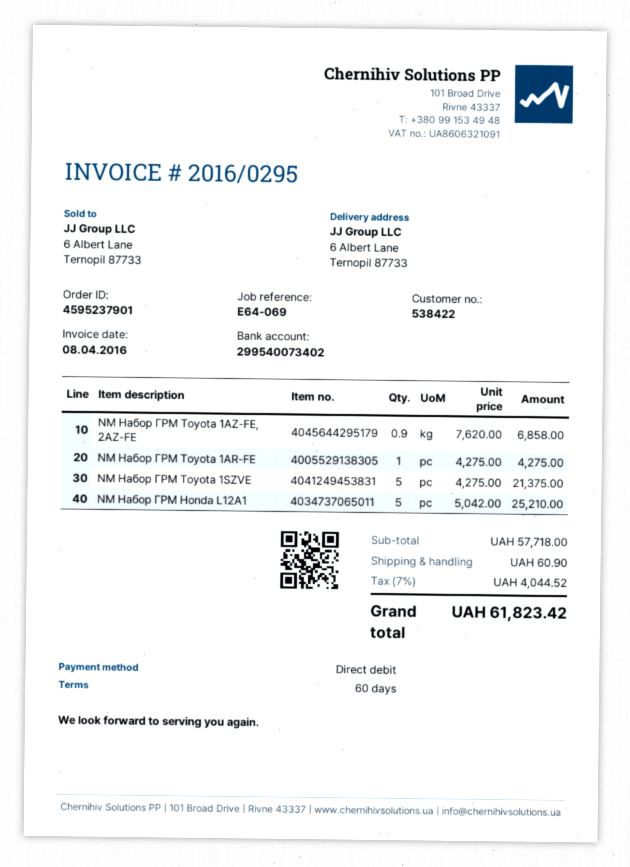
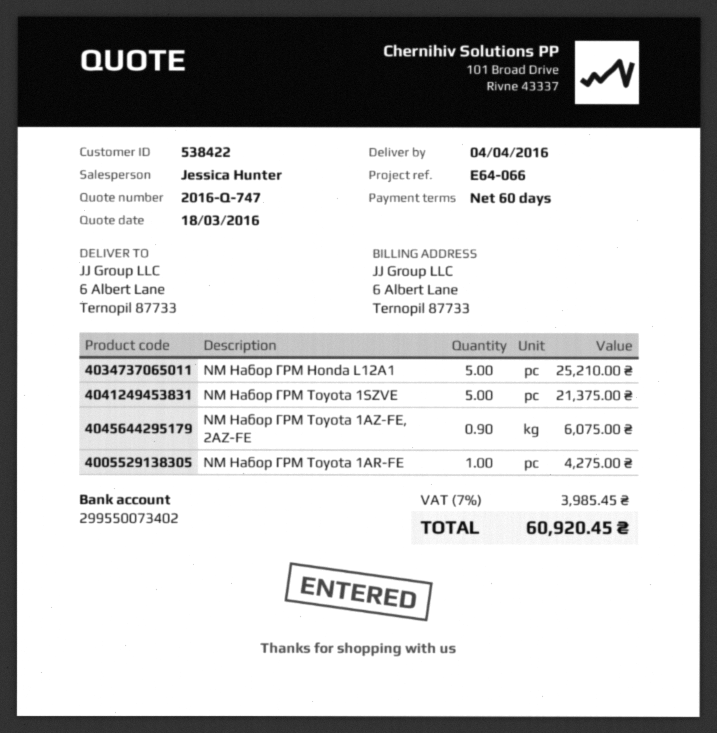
reference: E64-069 -> E64-066
bank account: 299540073402 -> 299550073402
NM Набор ГРМ Toyota 1AZ-FE, 2AZ-FE: 0.9 for 6858.00 -> 0.9 for 6075.00
shipping: 60.90 -> none
tax: 7% = 4044.52 -> 7% = 3985.45
total: 61823.42 -> 60920.45

